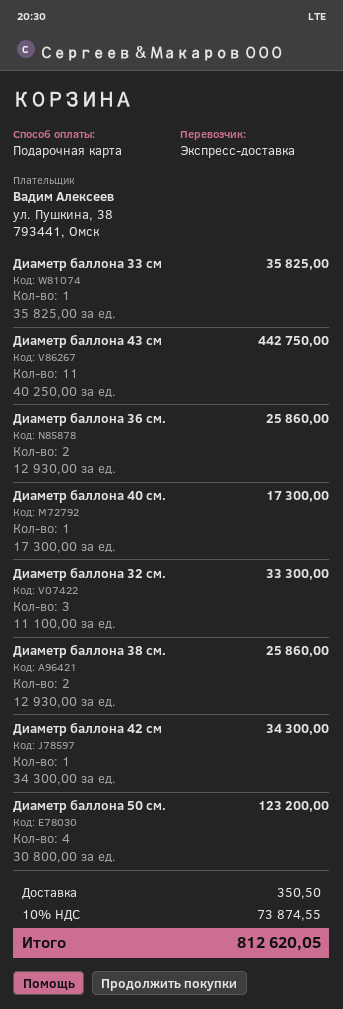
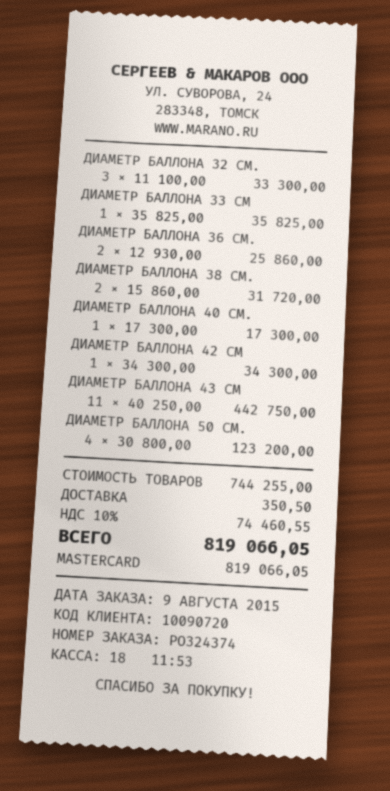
payment method: gift card -> Mastercard
Диаметр баллона 38 см.: 2 x 12930.00 = 25860.00 -> 2 x 15860.00 = 31720.00
tax: 10% = 73874.55 -> 10% = 74460.55
total: 812620.05 -> 819066.05

